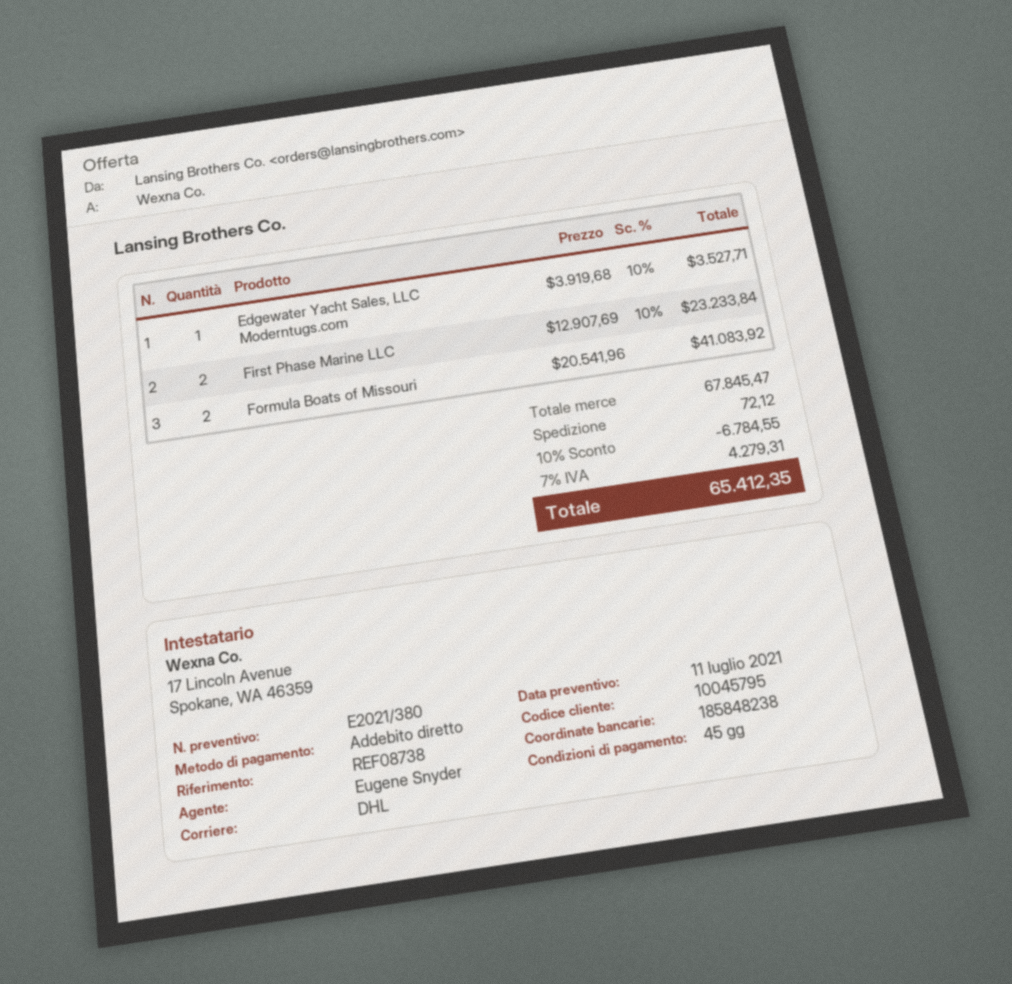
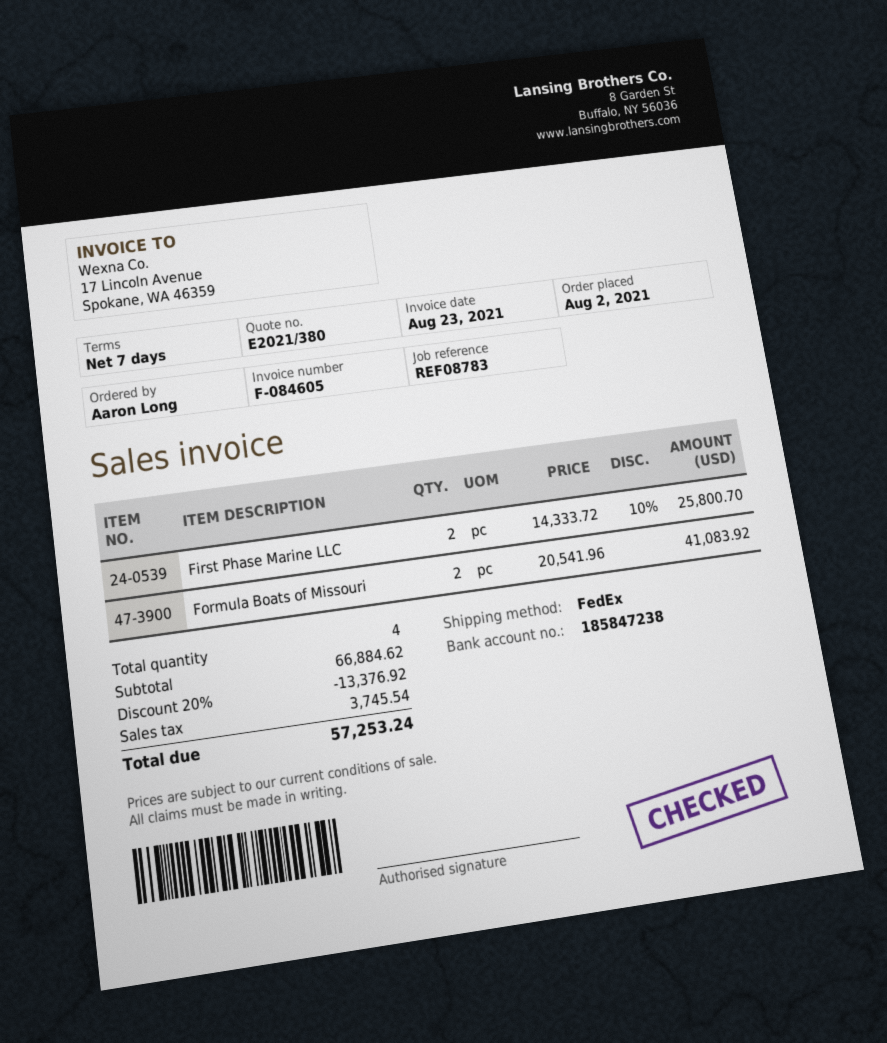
payment terms: 45 days -> 7 days
reference: REF08738 -> REF08783
bank account: 185848238 -> 185847238
shipping method: DHL -> FedEx
Edgewater Yacht Sales, LLC Moderntugs.com: 1 x 3919.68 - 10% = 3527.71 -> none
First Phase Marine LLC: 2 x 12907.69 - 10% = 23233.84 -> 2 x 14333.72 - 10% = 25800.70
subtotal: 67845.47 -> 66884.62
discount: 10% = 6784.55 -> 20% = 13376.92
shipping: 72.12 -> none
tax: 4279.31 -> 3745.54
total: 65412.35 -> 57253.24

